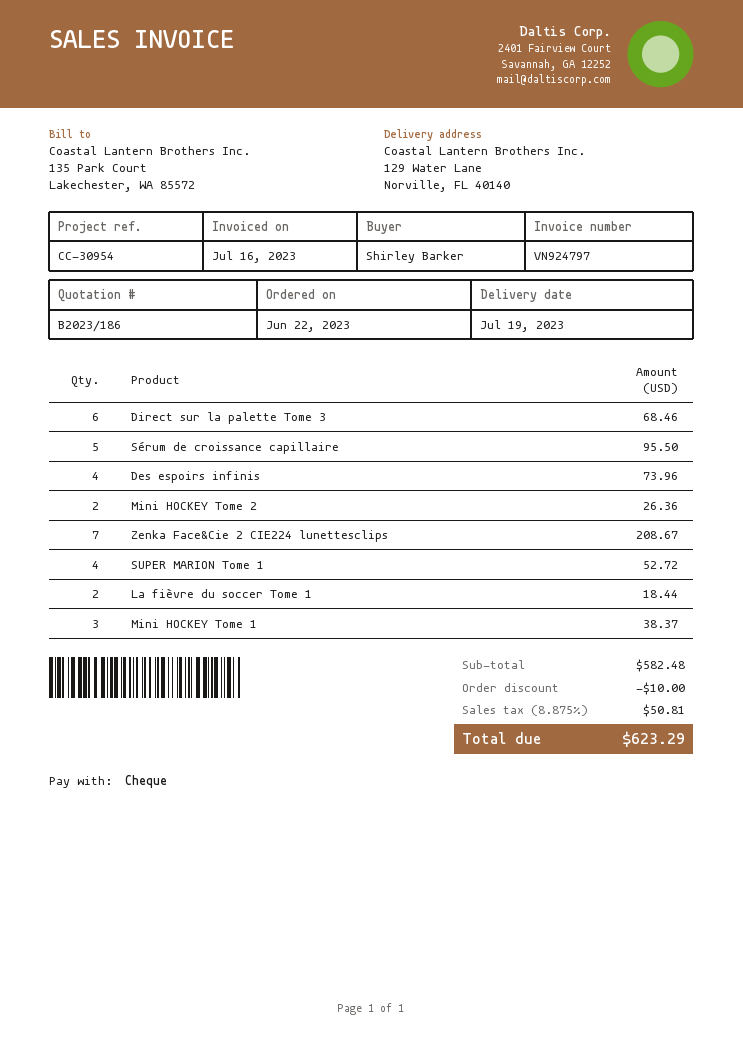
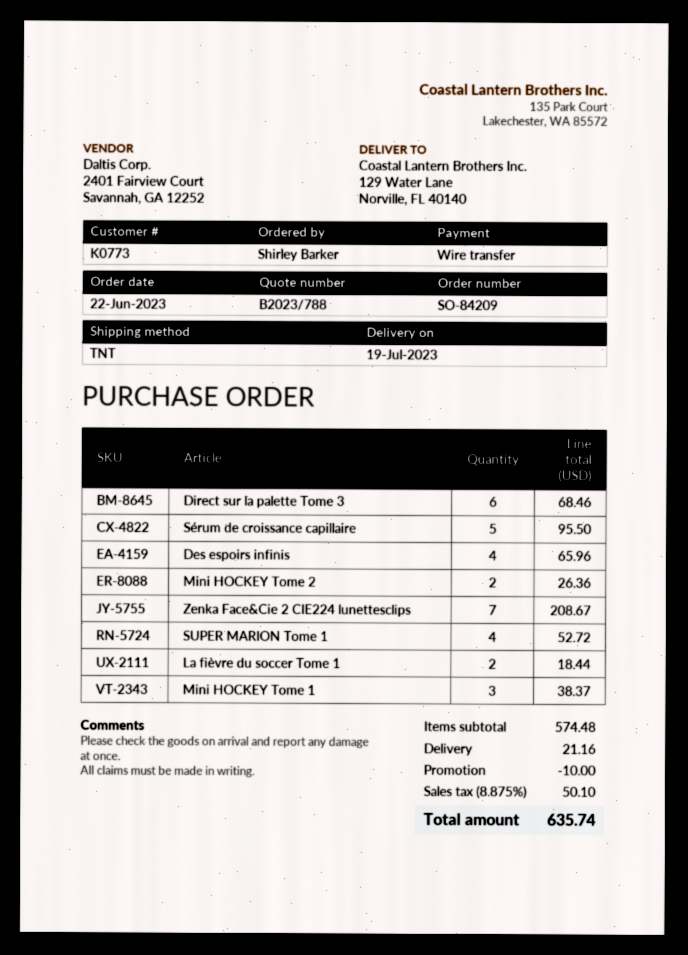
quote number: B2023/186 -> B2023/788
payment method: cheque -> bank transfer
Des espoirs infinis: 4 for 73.96 -> 4 for 65.96
subtotal: 582.48 -> 574.48
shipping: none -> 21.16
tax: 8.875% = 50.81 -> 8.875% = 50.10
total: 623.29 -> 635.74

